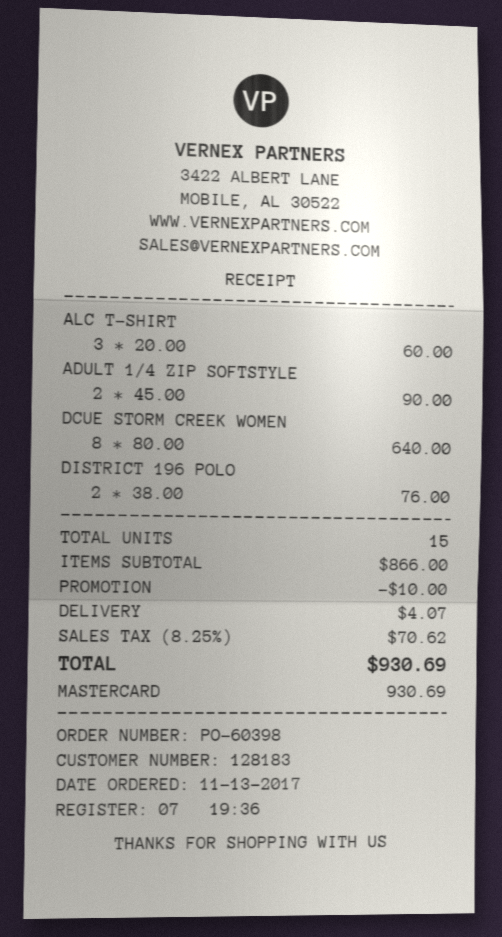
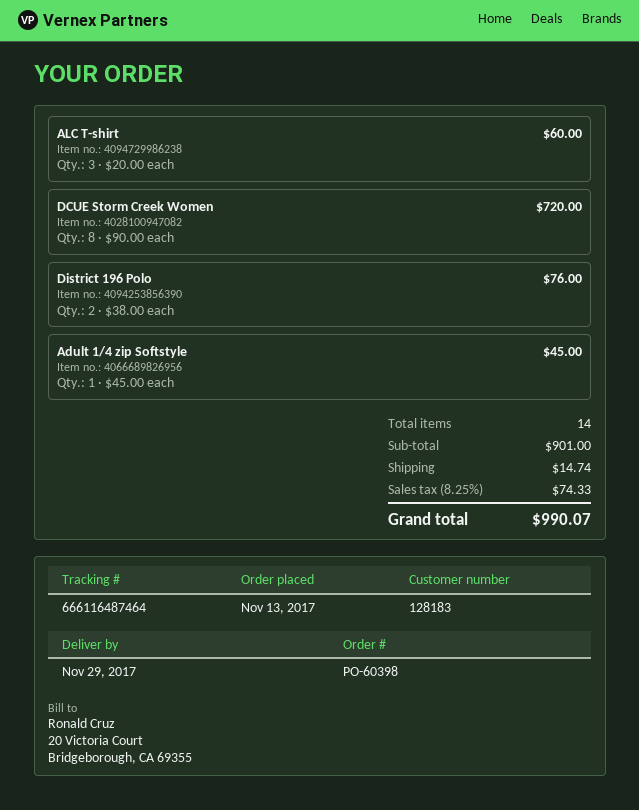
ADULT 1/4 ZIP SOFTSTYLE: 2 x 45.00 = 90.00 -> 1 x 45.00 = 45.00
DCUE STORM CREEK WOMEN: 8 x 80.00 = 640.00 -> 8 x 90.00 = 720.00
total quantity: 15 -> 14
subtotal: 866.00 -> 901.00
discount: 10.00 -> none
shipping: 4.07 -> 14.74
tax: 8.25% = 70.62 -> 8.25% = 74.33
total: 930.69 -> 990.07

